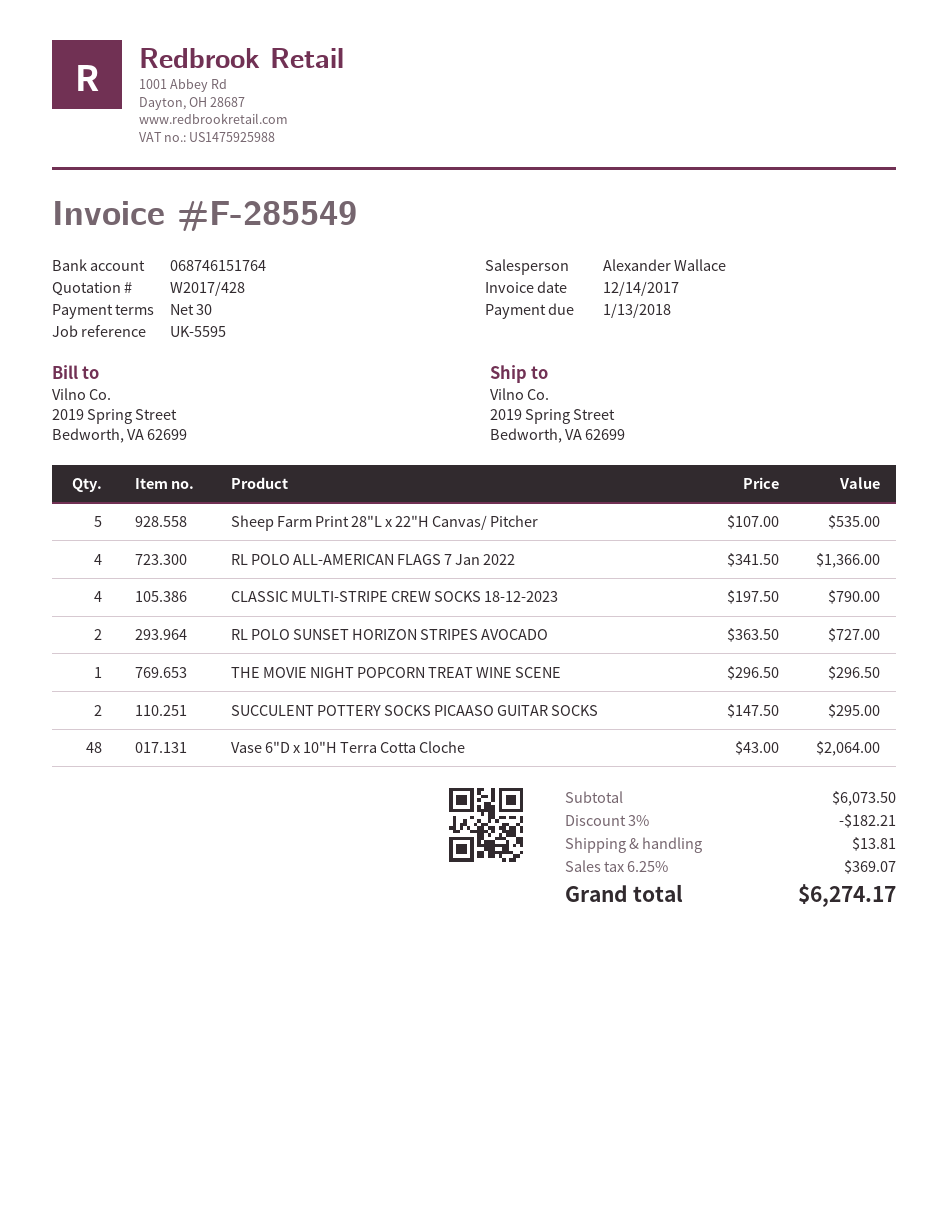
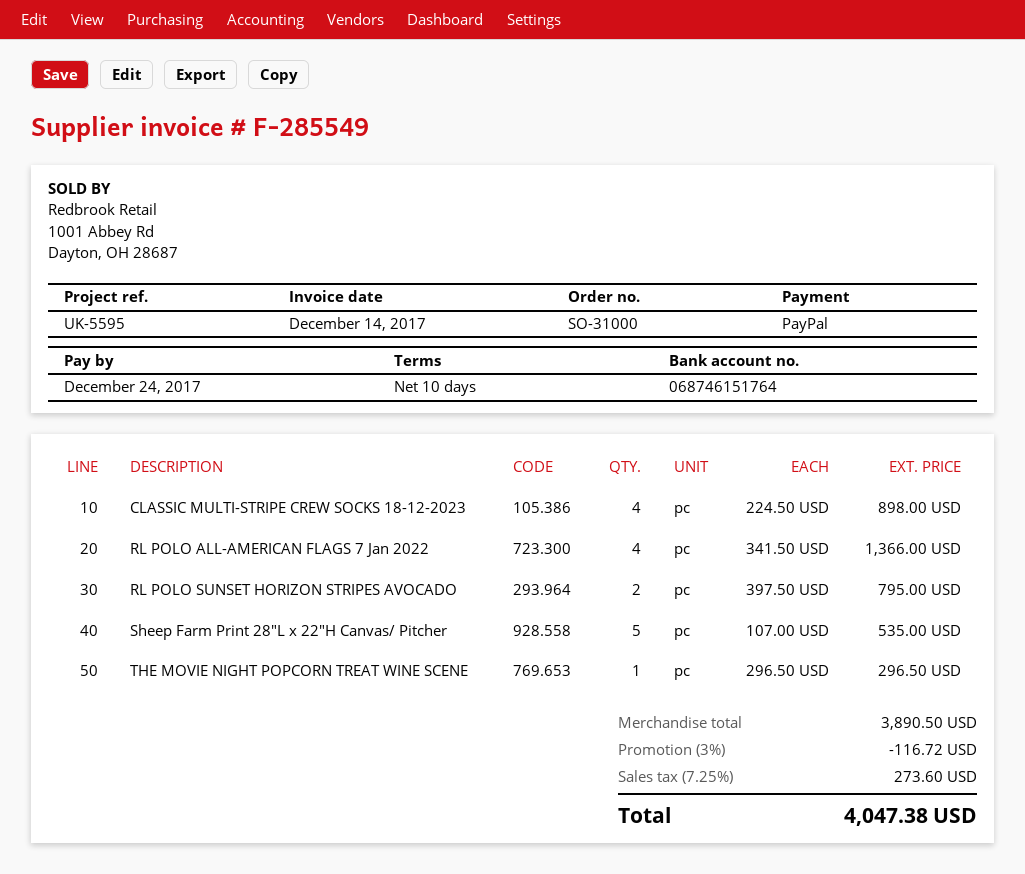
payment terms: 30 days -> 10 days
due date: 2018-01-13 -> 2017-12-24
CLASSIC MULTI-STRIPE CREW SOCKS 18-12-2023: 4 x 197.50 = 790.00 -> 4 x 224.50 = 898.00
RL POLO SUNSET HORIZON STRIPES AVOCADO: 2 x 363.50 = 727.00 -> 2 x 397.50 = 795.00
SUCCULENT POTTERY SOCKS PICAASO GUITAR SOCKS: 2 x 147.50 = 295.00 -> none
Vase 6"D x 10"H Terra Cotta Cloche: 48 x 43.00 = 2064.00 -> none
subtotal: 6073.50 -> 3890.50
discount: 3% = 182.21 -> 3% = 116.72
shipping: 13.81 -> none
tax: 6.25% = 369.07 -> 7.25% = 273.60
total: 6274.17 -> 4047.38

